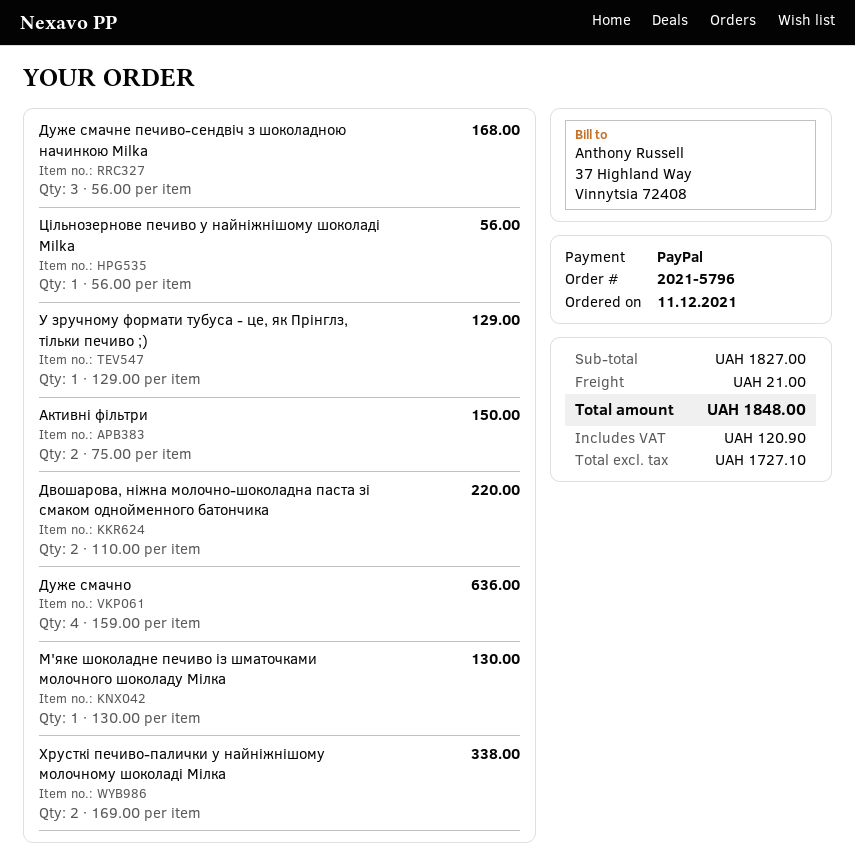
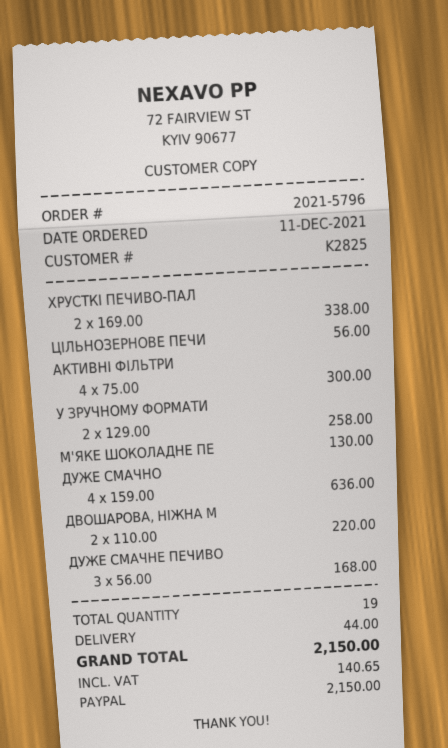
У зручному формати тубуса - це, як Прінглз, тільки печиво ;): 1 x 129.00 = 129.00 -> 2 x 129.00 = 258.00
Активні фільтри: 2 x 75.00 = 150.00 -> 4 x 75.00 = 300.00
shipping: 21.00 -> 44.00
tax: 120.90 -> 140.65
total: 1848.00 -> 2150.00

